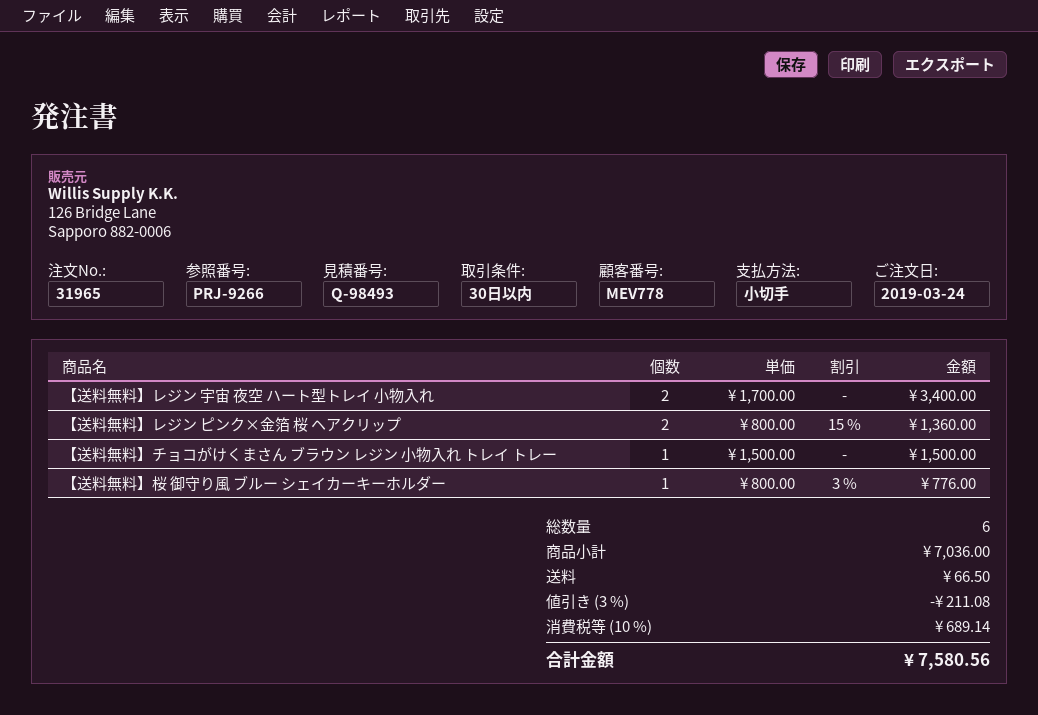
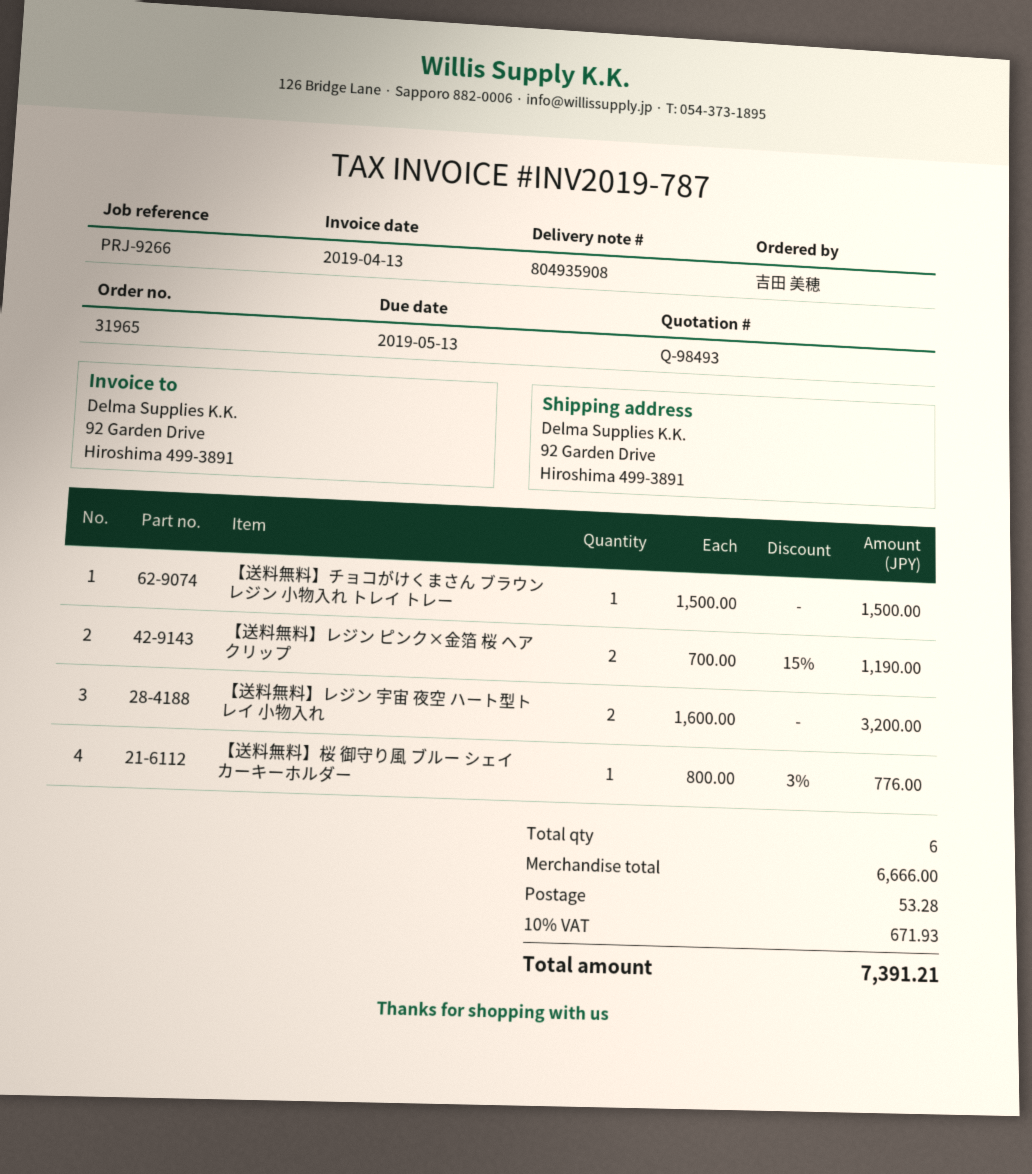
【送料無料】レジン 宇宙 夜空 ハート型トレイ 小物入れ: 2 x 1700.00 = 3400.00 -> 2 x 1600.00 = 3200.00
【送料無料】レジン ピンク×金箔 桜 ヘアクリップ: 2 x 800.00 - 15% = 1360.00 -> 2 x 700.00 - 15% = 1190.00
subtotal: 7036.00 -> 6666.00
discount: 3% = 211.08 -> none
shipping: 66.50 -> 53.28
tax: 10% = 689.14 -> 10% = 671.93
total: 7580.56 -> 7391.21

